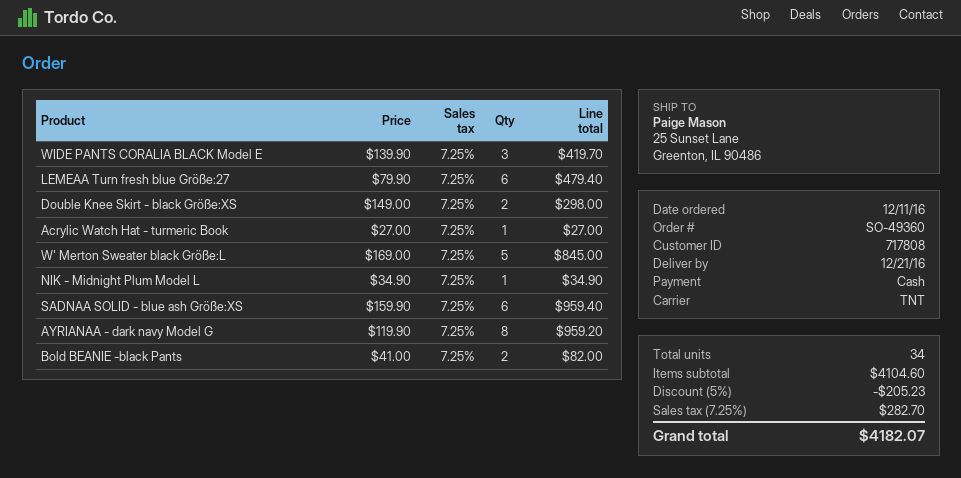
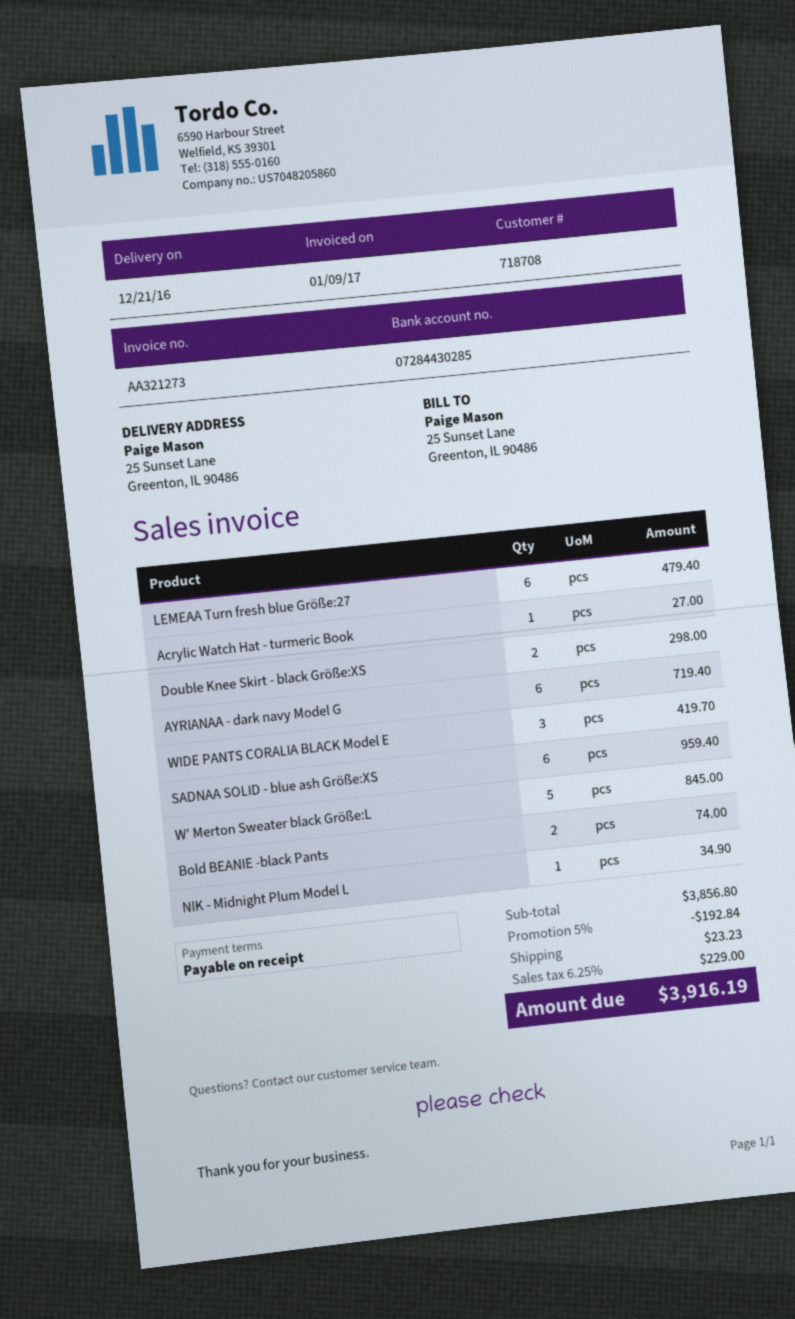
customer number: 717808 -> 718708
AYRIANAA - dark navy Model G: 8 for 959.20 -> 6 for 719.40
Bold BEANIE -black Pants: 2 for 82.00 -> 2 for 74.00
subtotal: 4104.60 -> 3856.80
discount: 5% = 205.23 -> 5% = 192.84
shipping: none -> 23.23
tax: 7.25% = 282.70 -> 6.25% = 229.00
total: 4182.07 -> 3916.19

